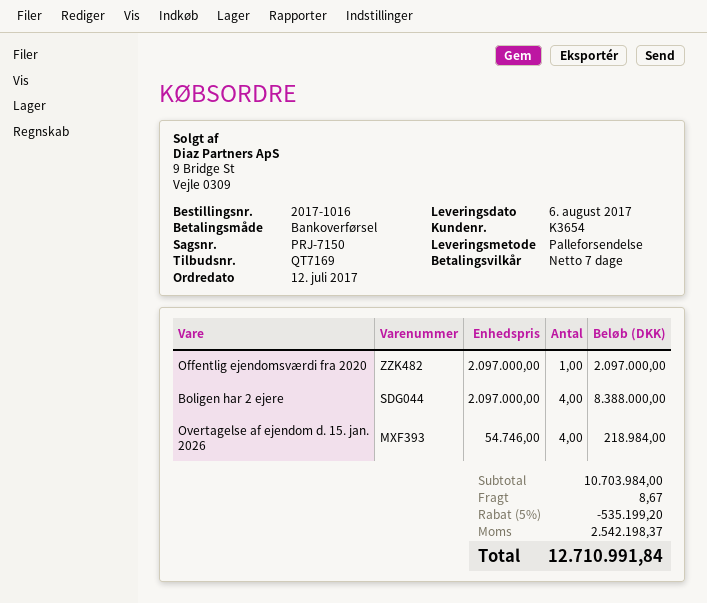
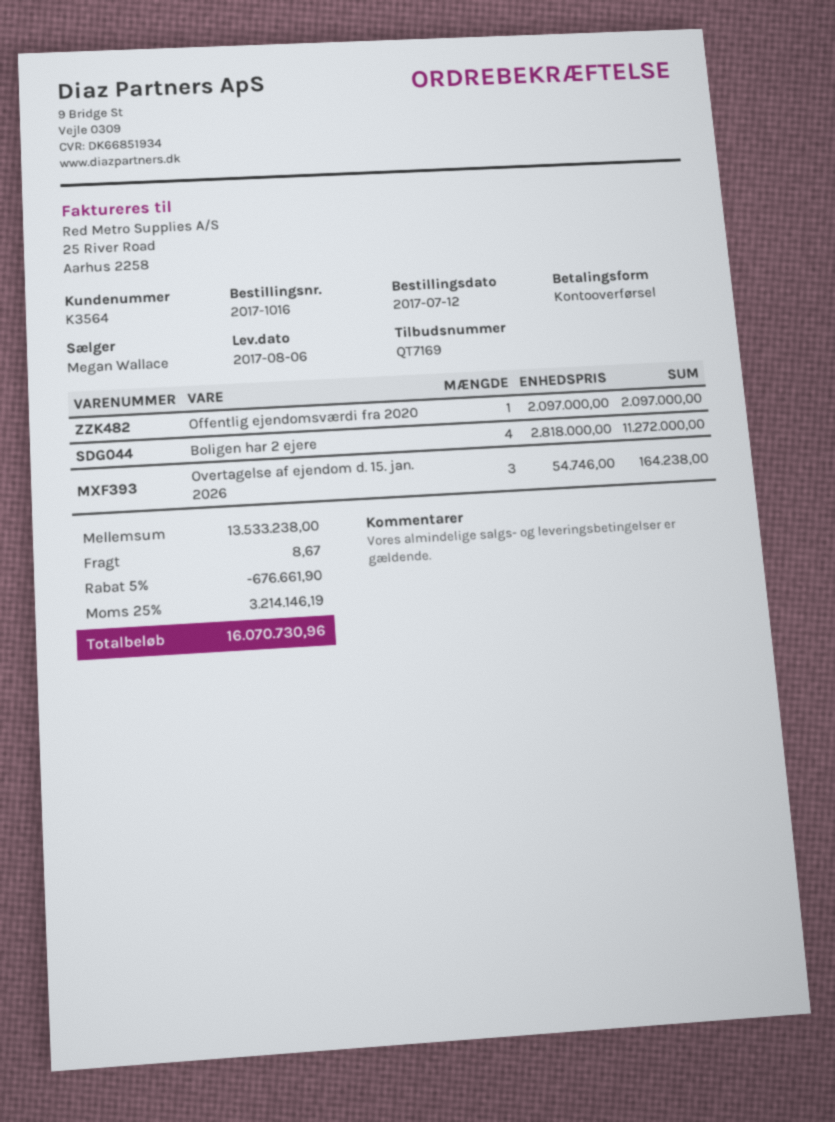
customer number: K3654 -> K3564
Boligen har 2 ejere: 4 x 2097000.00 = 8388000.00 -> 4 x 2818000.00 = 11272000.00
Overtagelse af ejendom d. 15. jan. 2026: 4 x 54746.00 = 218984.00 -> 3 x 54746.00 = 164238.00
subtotal: 10703984.00 -> 13533238.00
discount: 5% = 535199.20 -> 5% = 676661.90
tax: 2542198.37 -> 3214146.19
total: 12710991.84 -> 16070730.96

